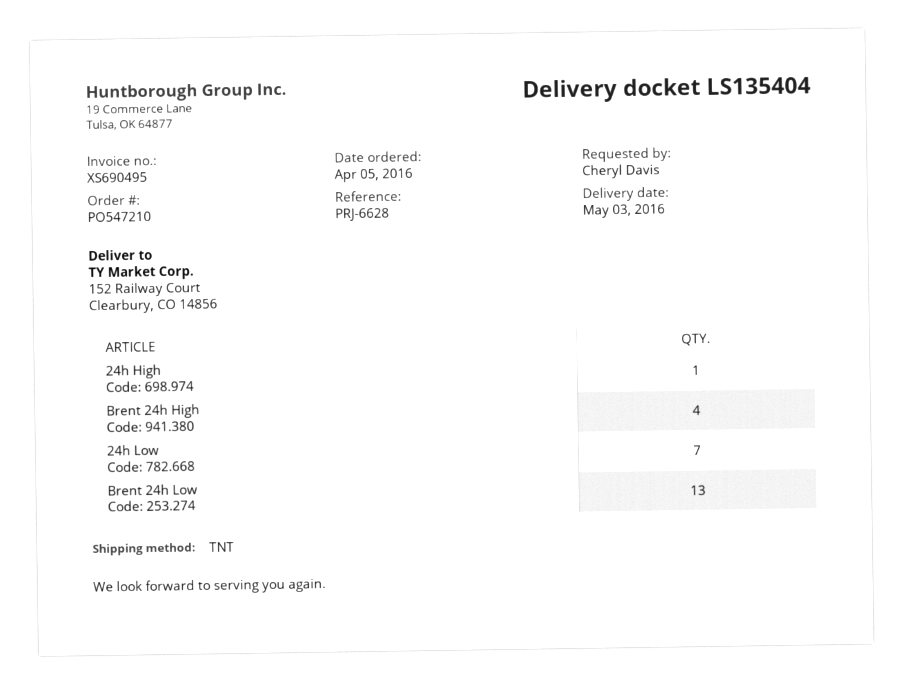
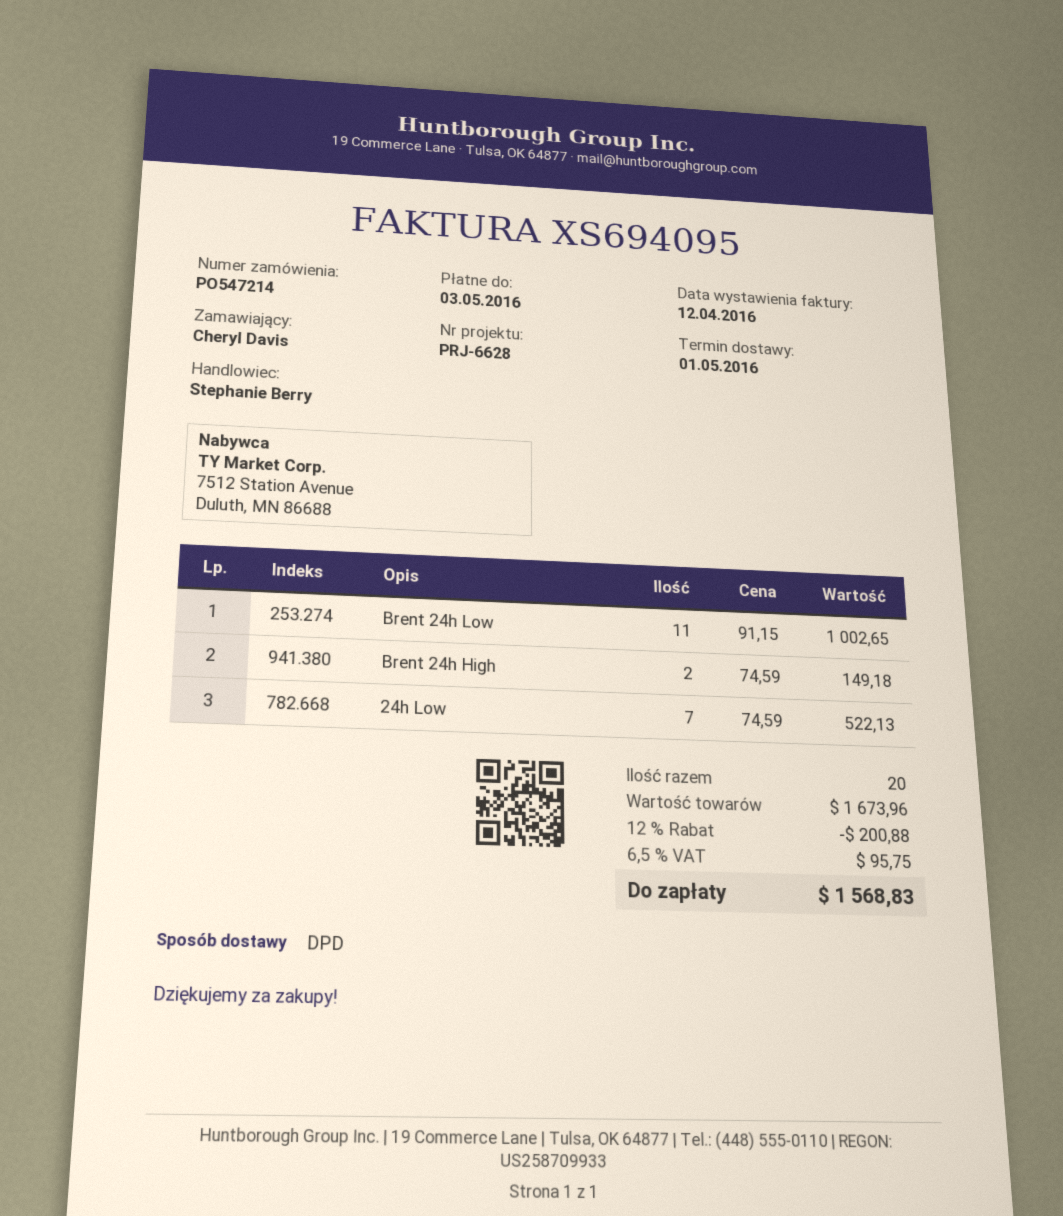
order number: PO547210 -> PO547214
delivery date: 2016-05-03 -> 2016-05-01
invoice number: XS690495 -> XS694095
shipping method: TNT -> DPD
24h High: 1 -> none
Brent 24h High: 4 -> 2
Brent 24h Low: 13 -> 11

